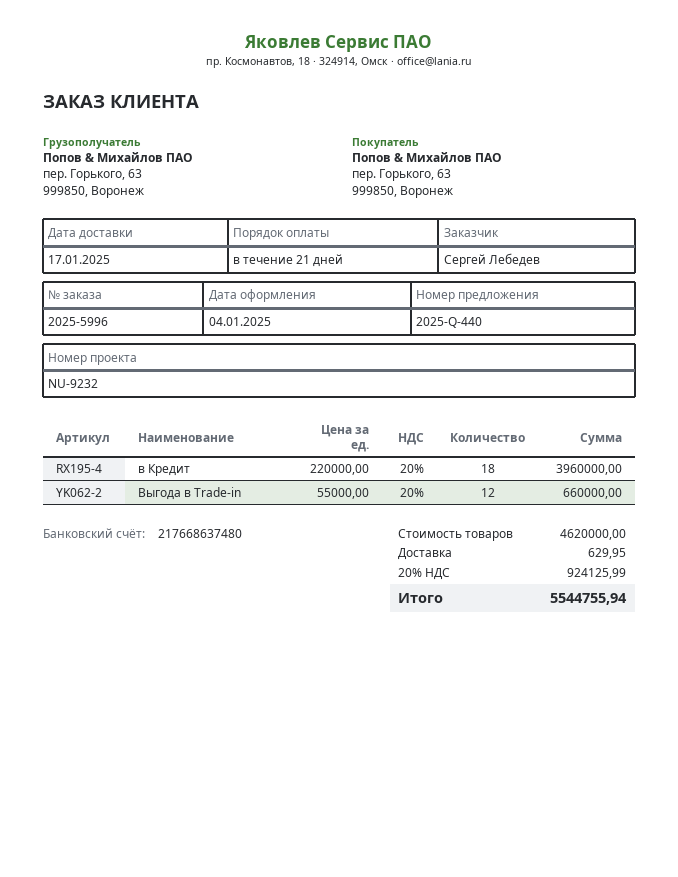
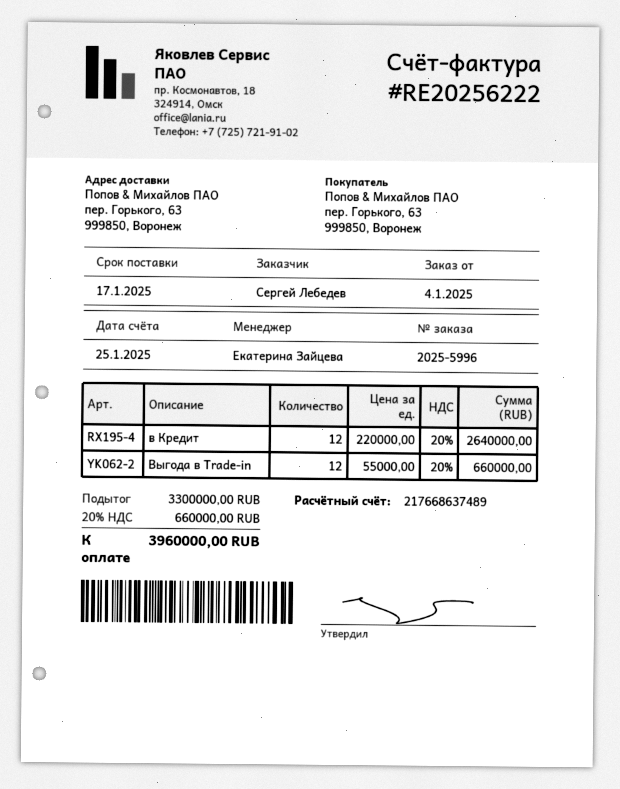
bank account: 217668637480 -> 217668637489
в Кредит: 18 x 220000.00 = 3960000.00 -> 12 x 220000.00 = 2640000.00
subtotal: 4620000.00 -> 3300000.00
shipping: 629.95 -> none
tax: 20% = 924125.99 -> 20% = 660000.00
total: 5544755.94 -> 3960000.00

